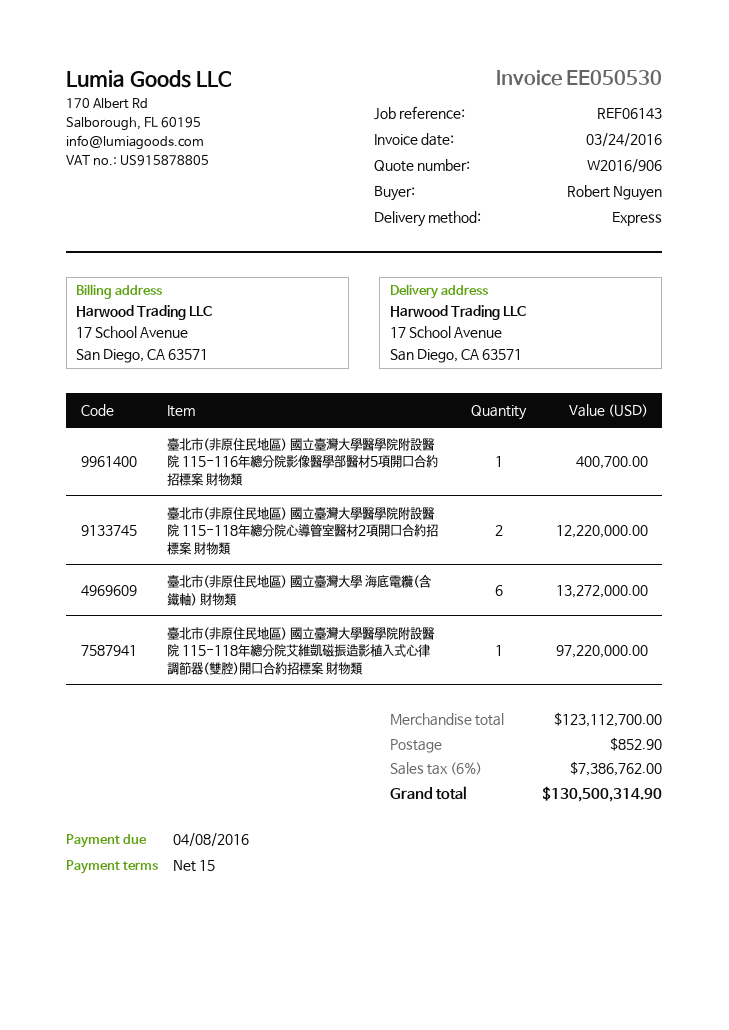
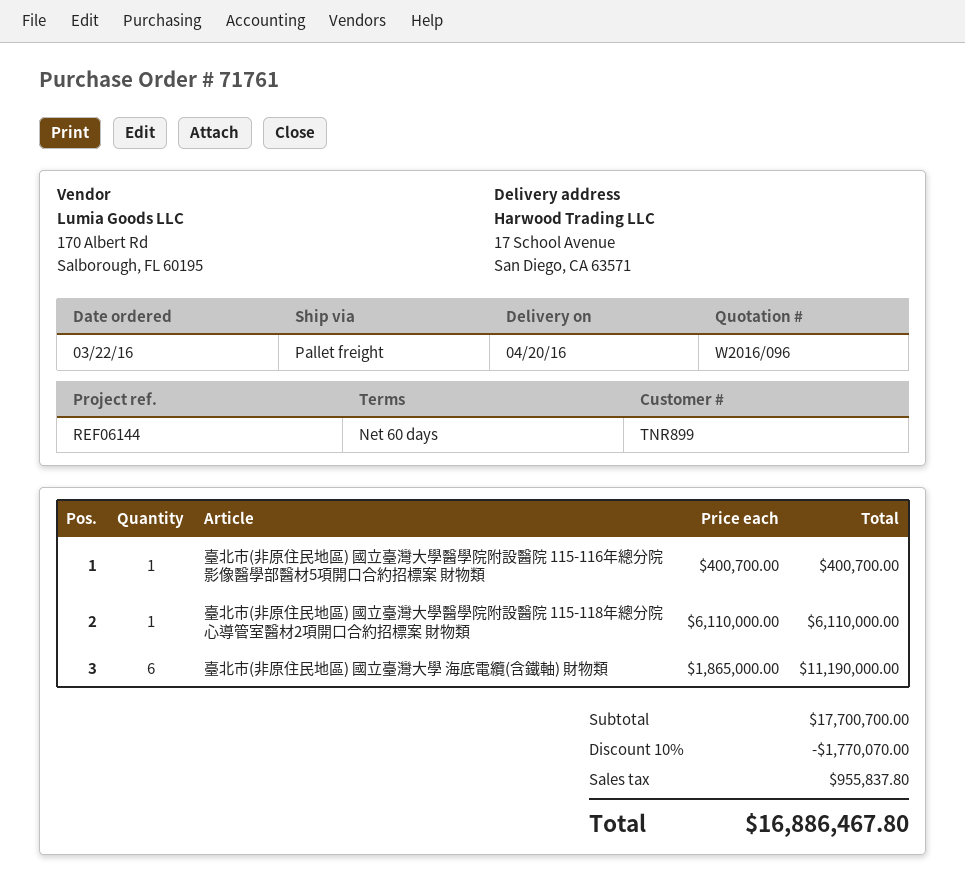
quote number: W2016/906 -> W2016/096
payment terms: 15 days -> 60 days
reference: REF06143 -> REF06144
shipping method: express -> pallet freight
臺北市(非原住民地區) 國立臺灣大學醫學院附設醫院 115-118年總分院心導管室醫材2項開口合約招標案 財物類: 2 for 12220000.00 -> 1 for 6110000.00
臺北市(非原住民地區) 國立臺灣大學 海底電纜(含鐵軸) 財物類: 6 for 13272000.00 -> 6 for 11190000.00
臺北市(非原住民地區) 國立臺灣大學醫學院附設醫院 115-118年總分院艾維凱磁振造影植入式心律調節器(雙腔)開口合約招標案 財物類: 1 for 97220000.00 -> none
subtotal: 123112700.00 -> 17700700.00
discount: none -> 10% = 1770070.00
shipping: 852.90 -> none
tax: 7386762.00 -> 955837.80
total: 130500314.90 -> 16886467.80

